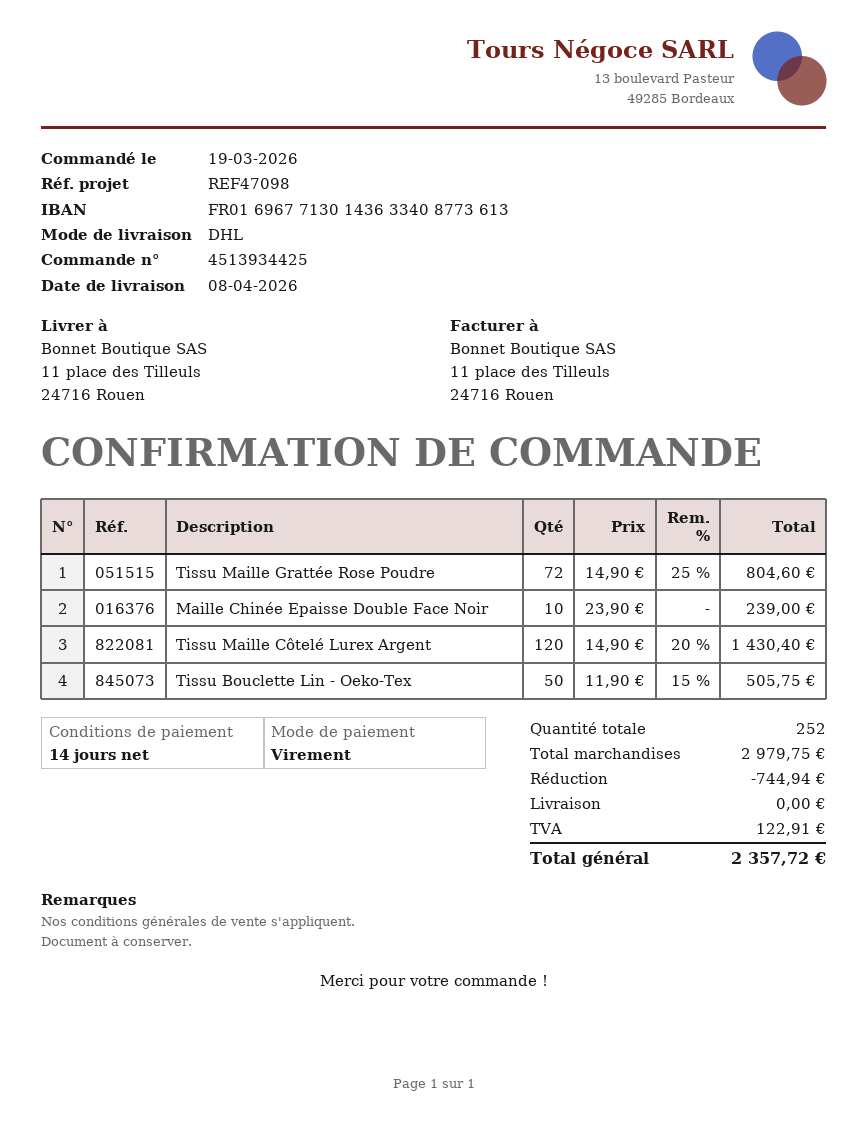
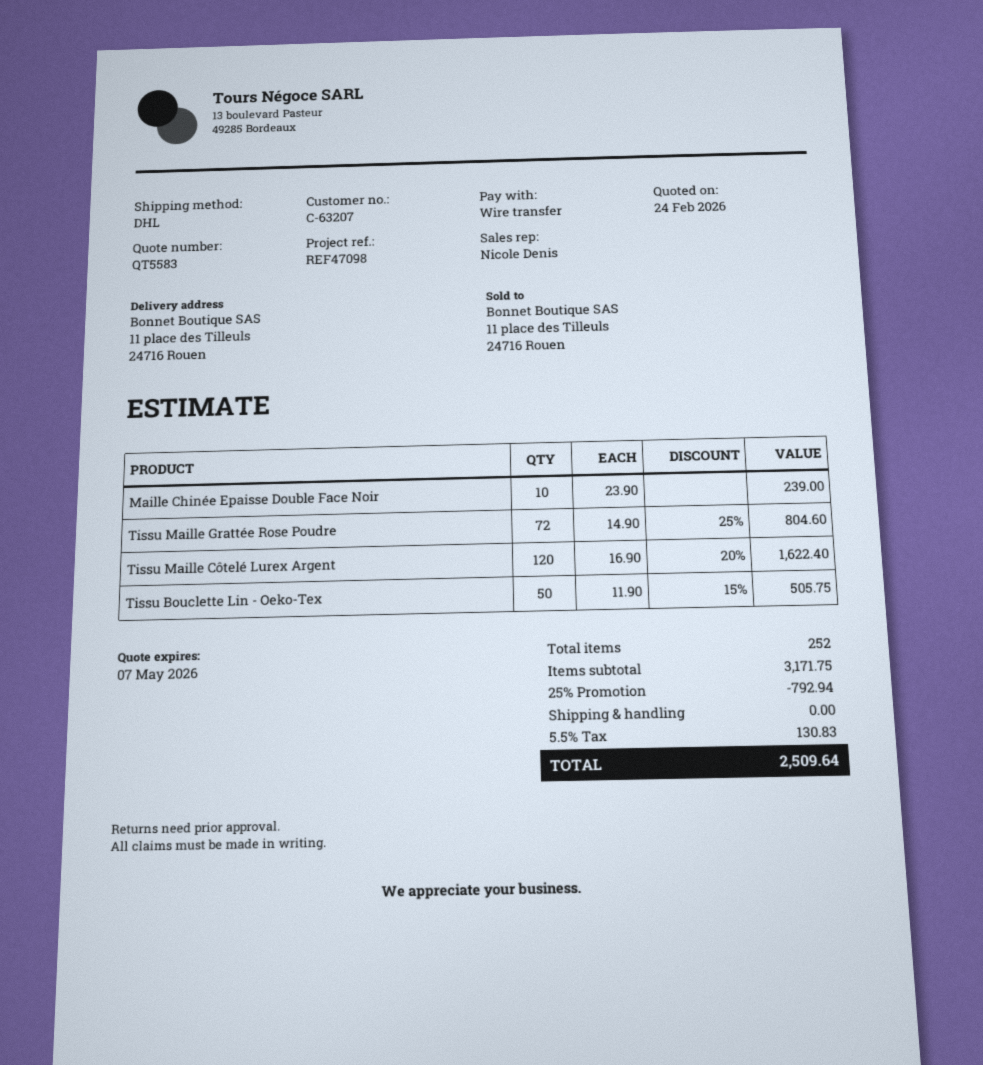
Tissu Maille Côtelé Lurex Argent: 120 x 14.90 - 20% = 1430.40 -> 120 x 16.90 - 20% = 1622.40
subtotal: 2979.75 -> 3171.75
discount: 744.94 -> 792.94
tax: 122.91 -> 130.83
total: 2357.72 -> 2509.64

